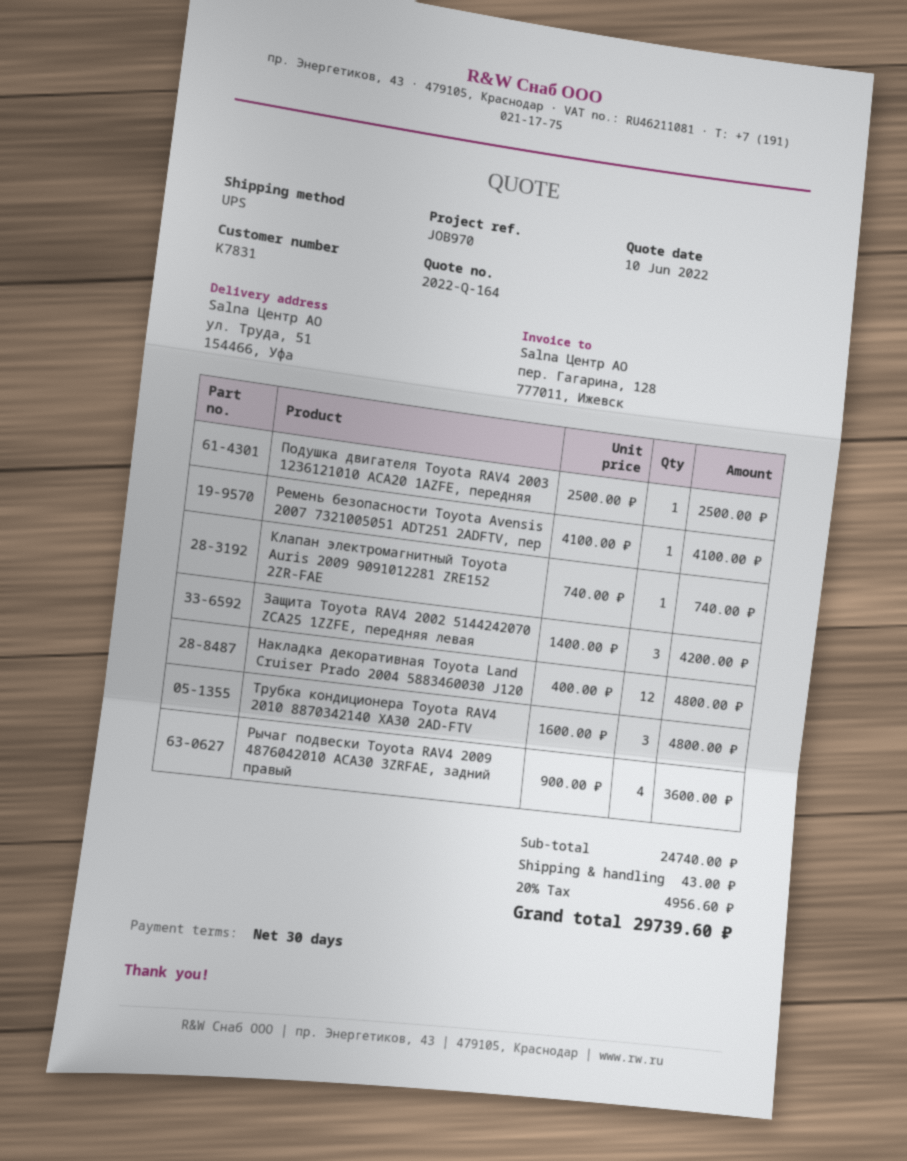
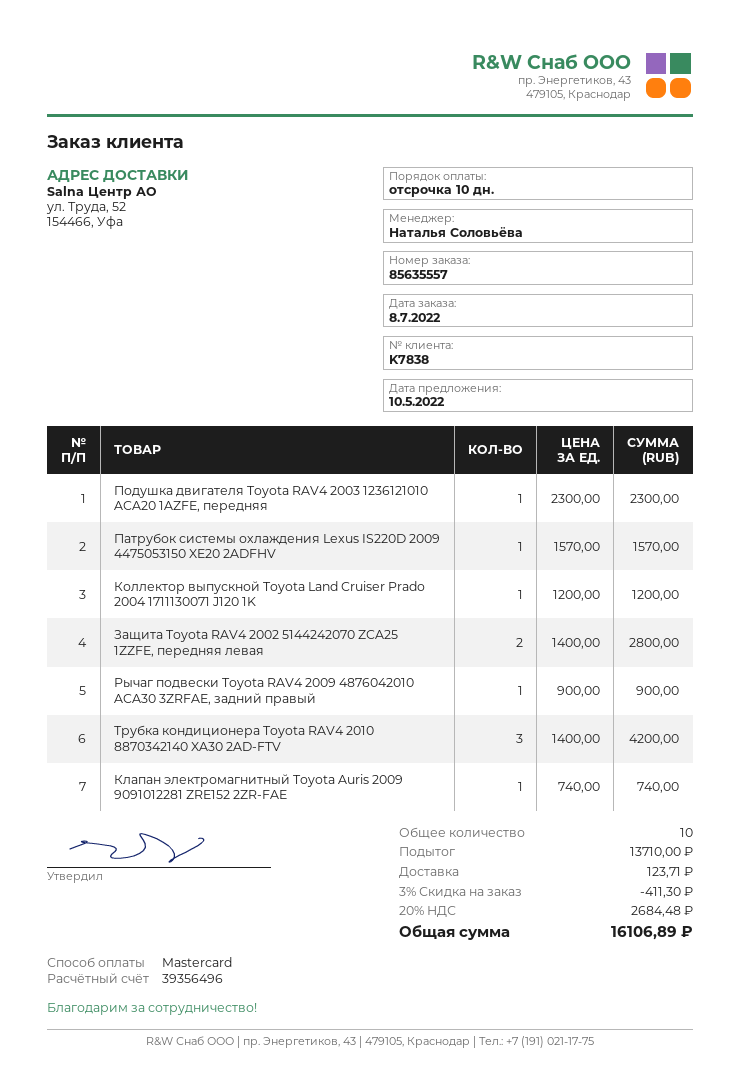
quote date: 2022-06-10 -> 2022-05-10
payment terms: 30 days -> 10 days
customer number: K7831 -> K7838
ship to: ул. Труда, 51, 154466, Уфа -> ул. Труда, 52, 154466, Уфа
Подушка двигателя Toyota RAV4 2003 1236121010 ACA20 1AZFE, передняя: 1 x 2500.00 = 2500.00 -> 1 x 2300.00 = 2300.00
Ремень безопасности Toyota Avensis 2007 7321005051 ADT251 2ADFTV, пер: 1 x 4100.00 = 4100.00 -> none
Защита Toyota RAV4 2002 5144242070 ZCA25 1ZZFE, передняя левая: 3 x 1400.00 = 4200.00 -> 2 x 1400.00 = 2800.00
Накладка декоративная Toyota Land Cruiser Prado 2004 5883460030 J120: 12 x 400.00 = 4800.00 -> none
Трубка кондиционера Toyota RAV4 2010 8870342140 XA30 2AD-FTV: 3 x 1600.00 = 4800.00 -> 3 x 1400.00 = 4200.00
Рычаг подвески Toyota RAV4 2009 4876042010 ACA30 3ZRFAE, задний правый: 4 x 900.00 = 3600.00 -> 1 x 900.00 = 900.00
Патрубок системы охлаждения Lexus IS220D 2009 4475053150 XE20 2ADFHV: none -> 1 x 1570.00 = 1570.00
Коллектор выпускной Toyota Land Cruiser Prado 2004 1711130071 J120 1K: none -> 1 x 1200.00 = 1200.00
subtotal: 24740.00 -> 13710.00
discount: none -> 3% = 411.30
shipping: 43.00 -> 123.71
tax: 20% = 4956.60 -> 20% = 2684.48
total: 29739.60 -> 16106.89

